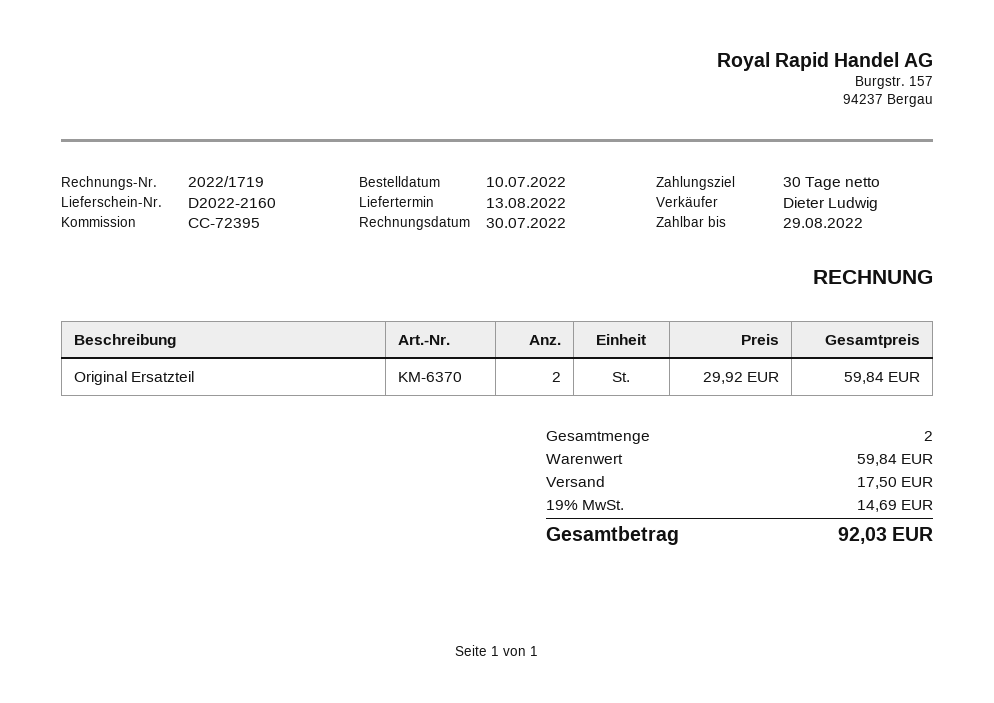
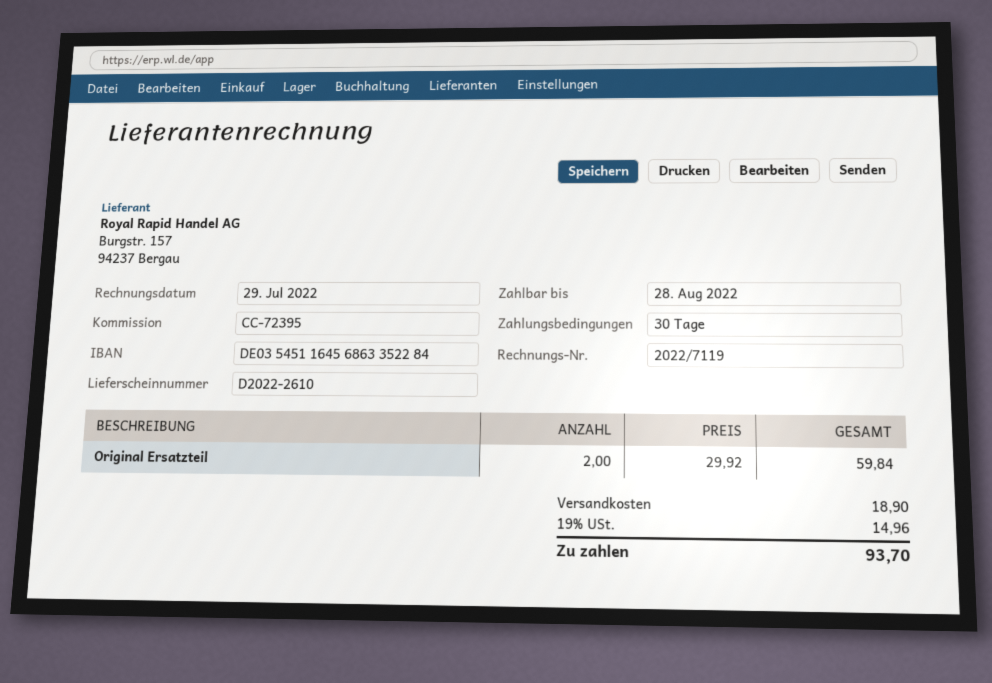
delivery note number: D2022-2160 -> D2022-2610
invoice number: 2022/1719 -> 2022/7119
invoice date: 2022-07-30 -> 2022-07-29
due date: 2022-08-29 -> 2022-08-28
shipping: 17.50 -> 18.90
tax: 19% = 14.69 -> 19% = 14.96
total: 92.03 -> 93.70

